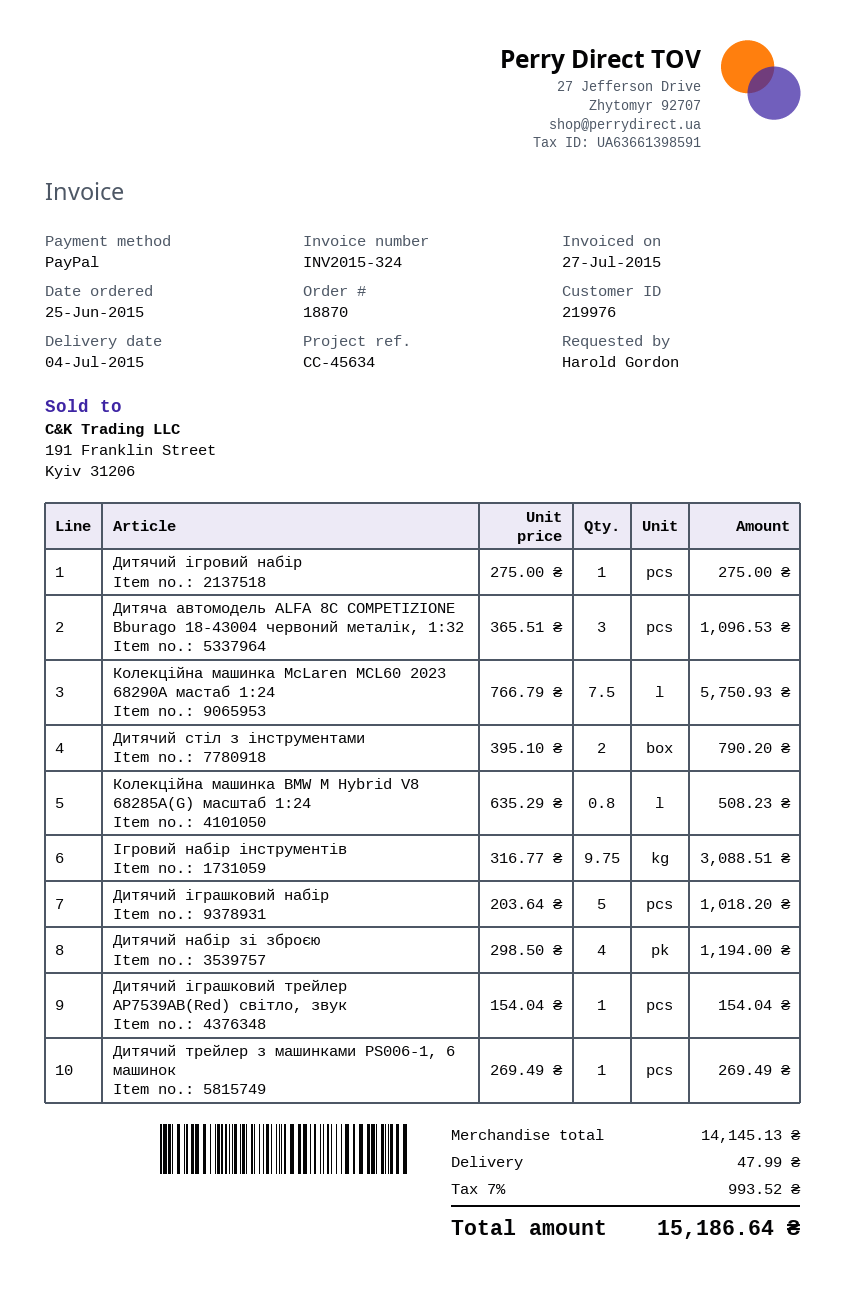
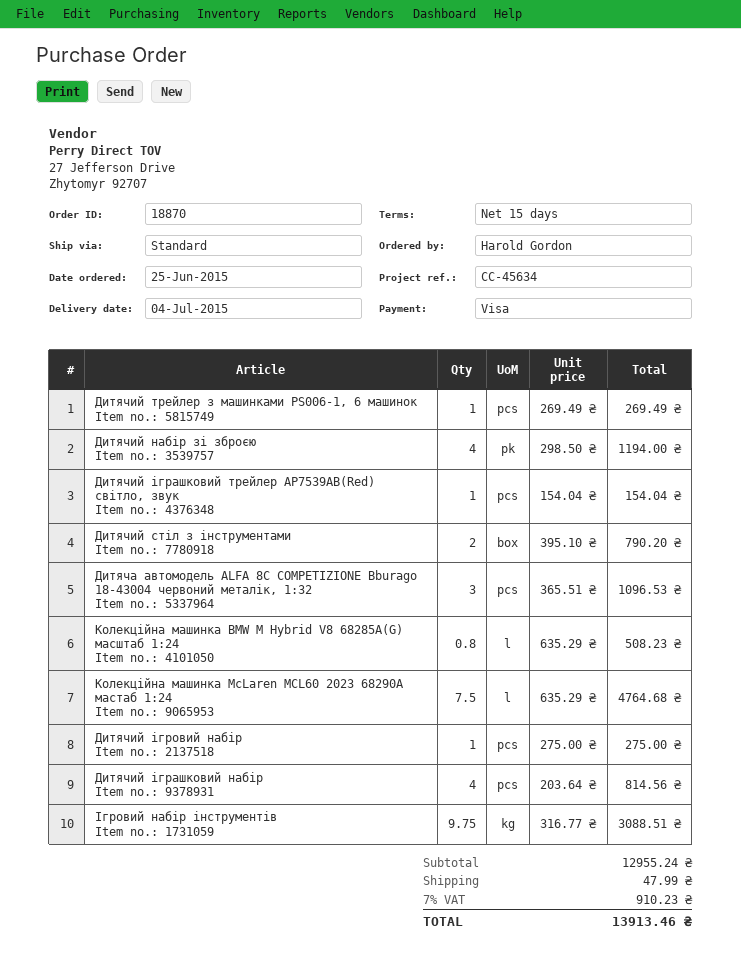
payment method: PayPal -> Visa
Колекційна машинка McLaren MCL60 2023 68290A мастаб 1:24: 7.5 x 766.79 = 5750.93 -> 7.5 x 635.29 = 4764.68
Дитячий іграшковий набір: 5 x 203.64 = 1018.20 -> 4 x 203.64 = 814.56
subtotal: 14145.13 -> 12955.24
tax: 7% = 993.52 -> 7% = 910.23
total: 15186.64 -> 13913.46

